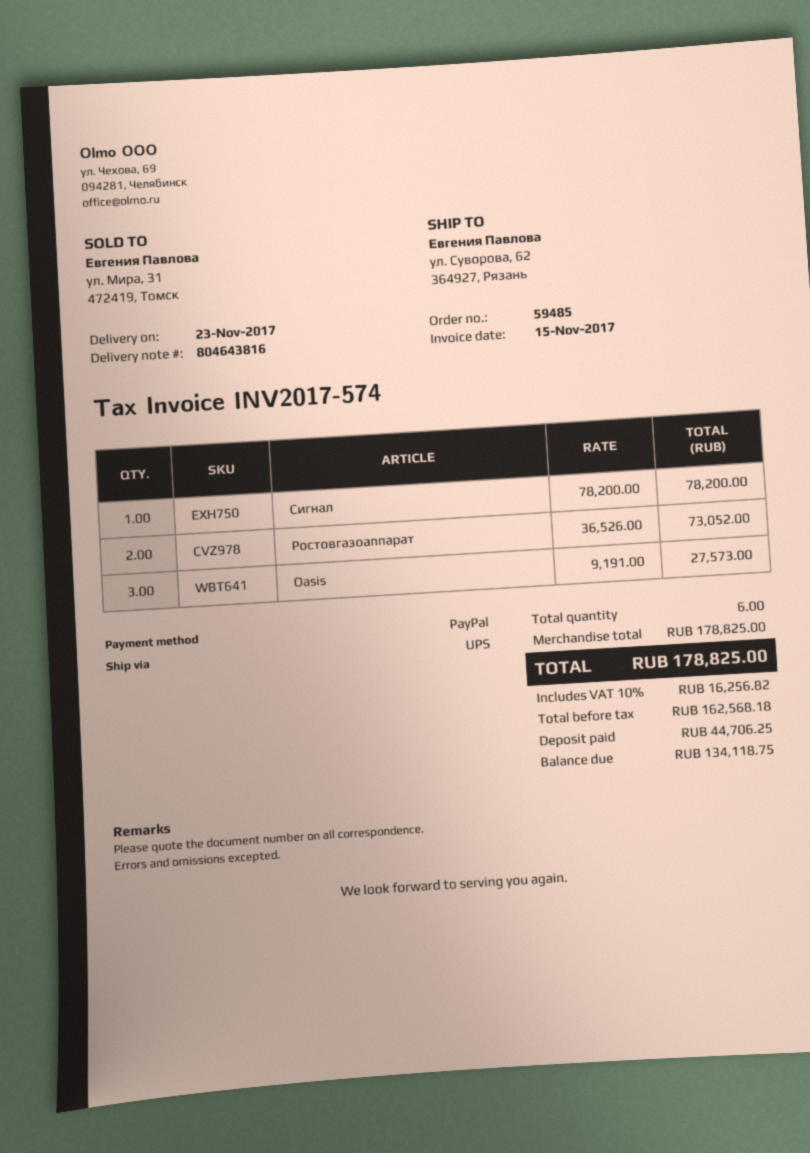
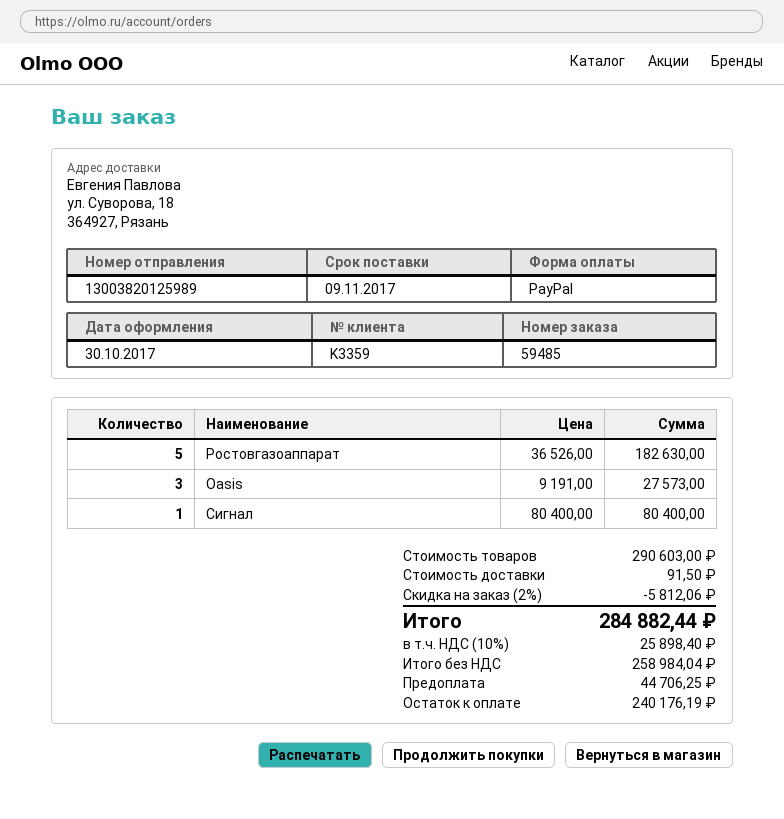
delivery date: 2017-11-23 -> 2017-11-09
ship to: ул. Суворова, 62, 364927, Рязань -> ул. Суворова, 18, 364927, Рязань
Сигнал: 1 x 78200.00 = 78200.00 -> 1 x 80400.00 = 80400.00
Ростовгазоаппарат: 2 x 36526.00 = 73052.00 -> 5 x 36526.00 = 182630.00
subtotal: 178825.00 -> 290603.00
discount: none -> 2% = 5812.06
shipping: none -> 91.50
net: 162568.18 -> 258984.04
tax: 10% = 16256.82 -> 10% = 25898.40
total: 178825.00 -> 284882.44
balance: 134118.75 -> 240176.19

